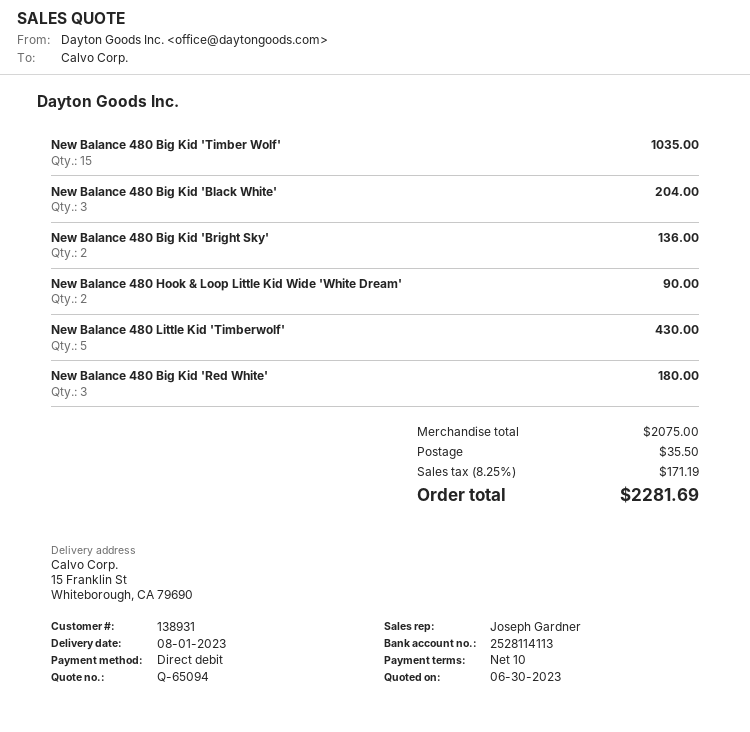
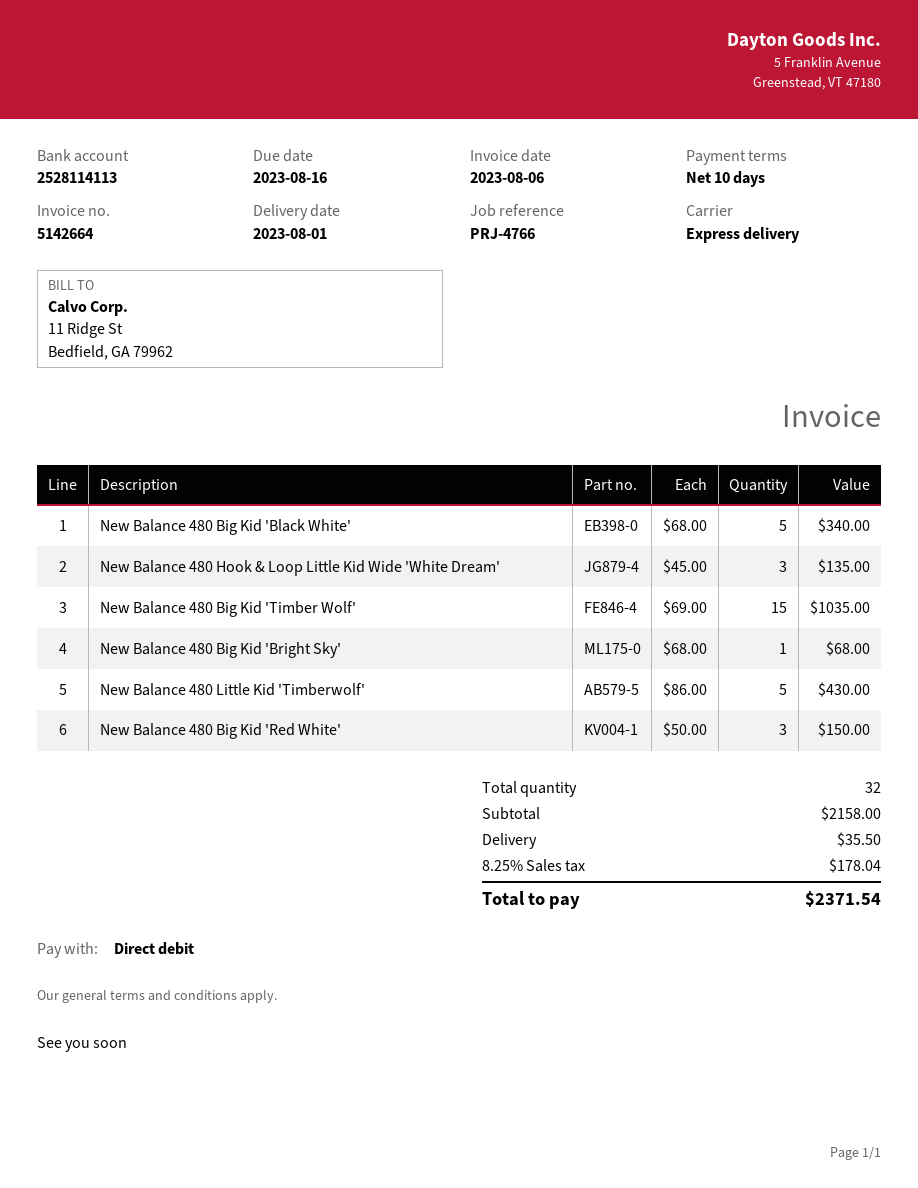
New Balance 480 Big Kid 'Black White': 3 for 204.00 -> 5 for 340.00
New Balance 480 Big Kid 'Bright Sky': 2 for 136.00 -> 1 for 68.00
New Balance 480 Hook & Loop Little Kid Wide 'White Dream': 2 for 90.00 -> 3 for 135.00
New Balance 480 Big Kid 'Red White': 3 for 180.00 -> 3 for 150.00
subtotal: 2075.00 -> 2158.00
tax: 8.25% = 171.19 -> 8.25% = 178.04
total: 2281.69 -> 2371.54

